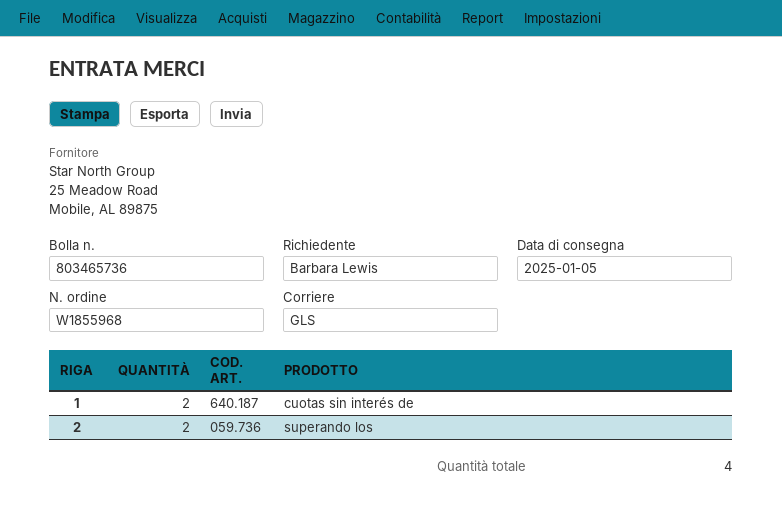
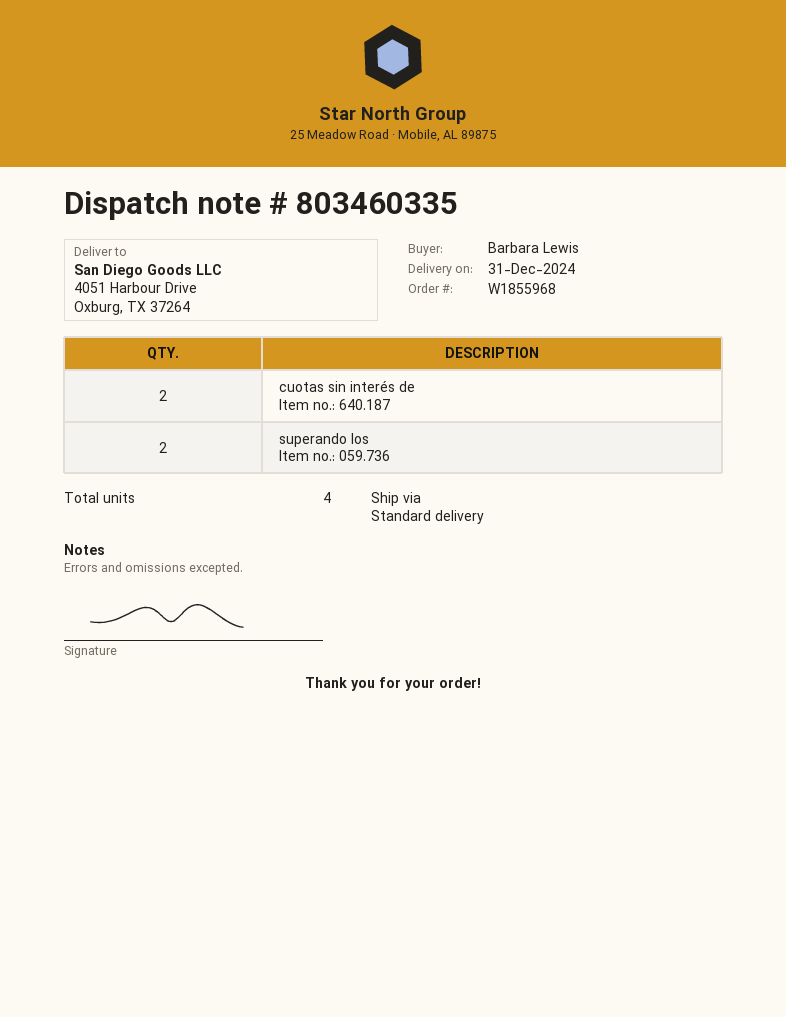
delivery note number: 803465736 -> 803460335
delivery date: 2025-01-05 -> 2024-12-31
shipping method: GLS -> standard

